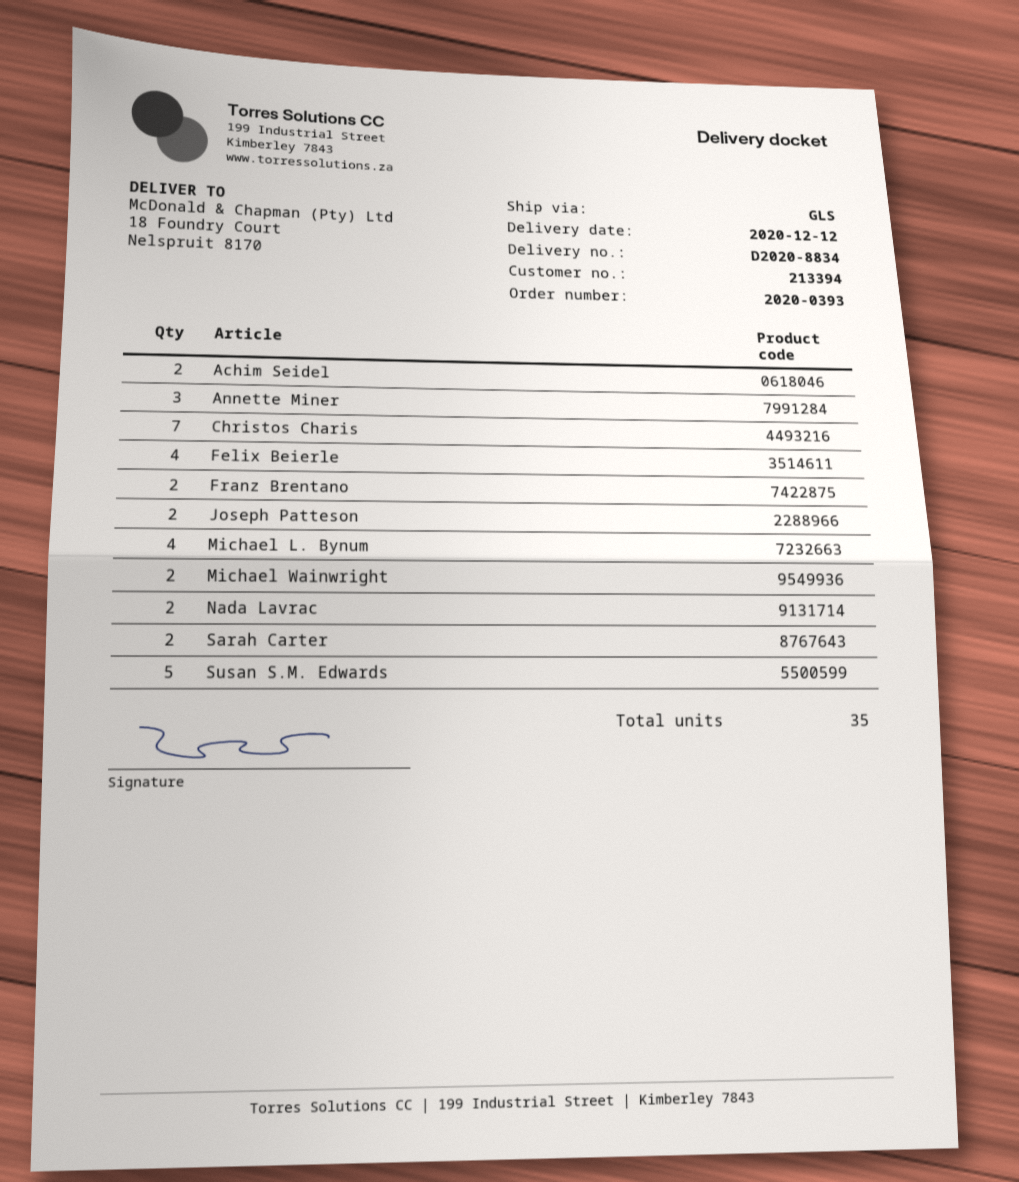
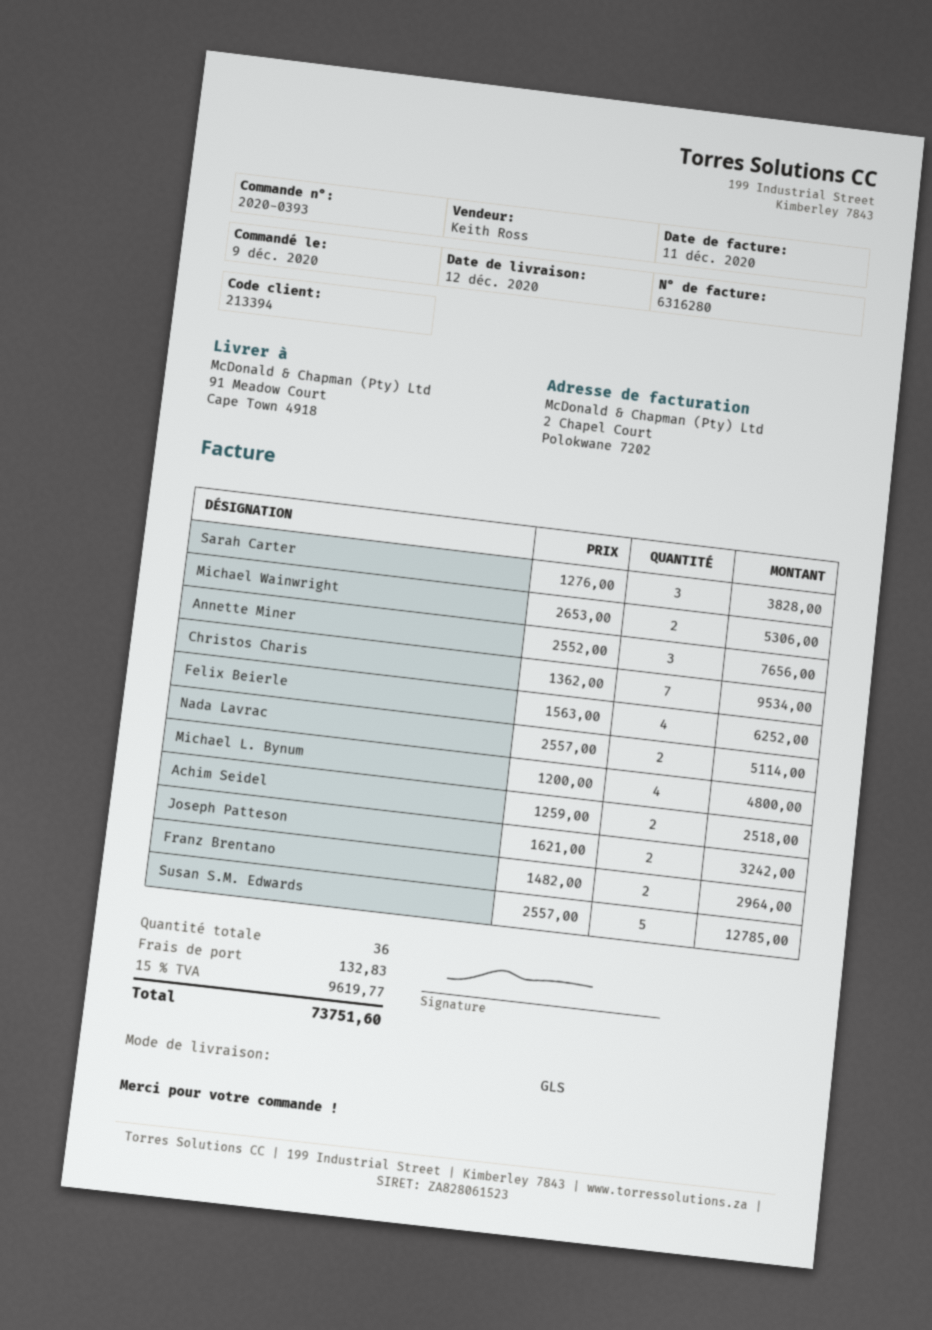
ship to: 18 Foundry Court, Nelspruit 8170 -> 91 Meadow Court, Cape Town 4918
Sarah Carter: 2 -> 3
total quantity: 35 -> 36

